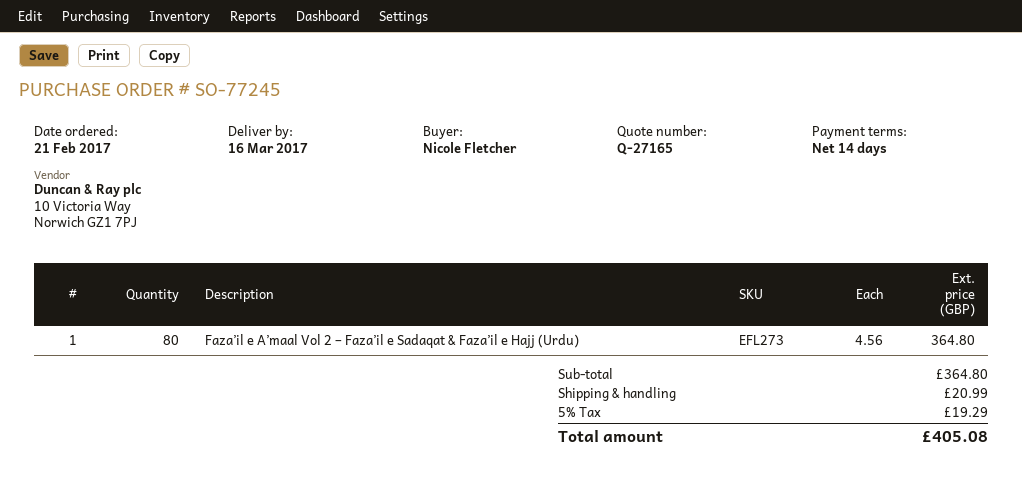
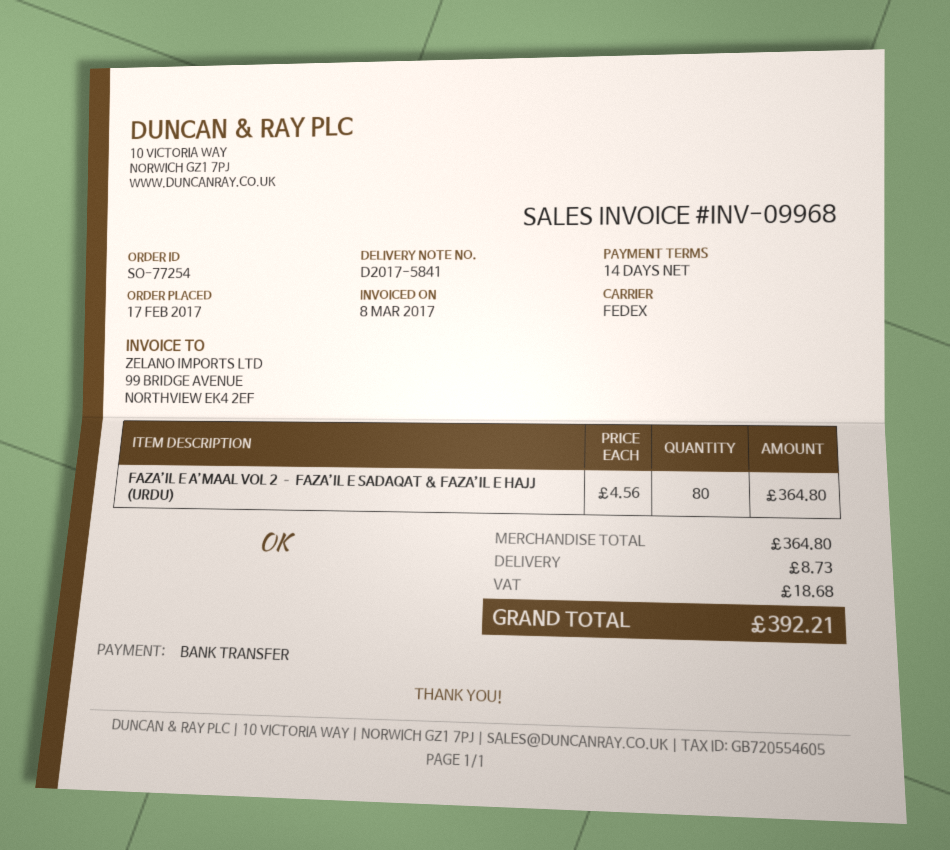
order number: SO-77245 -> SO-77254
order date: 2017-02-21 -> 2017-02-17
shipping: 20.99 -> 8.73
tax: 19.29 -> 18.68
total: 405.08 -> 392.21

